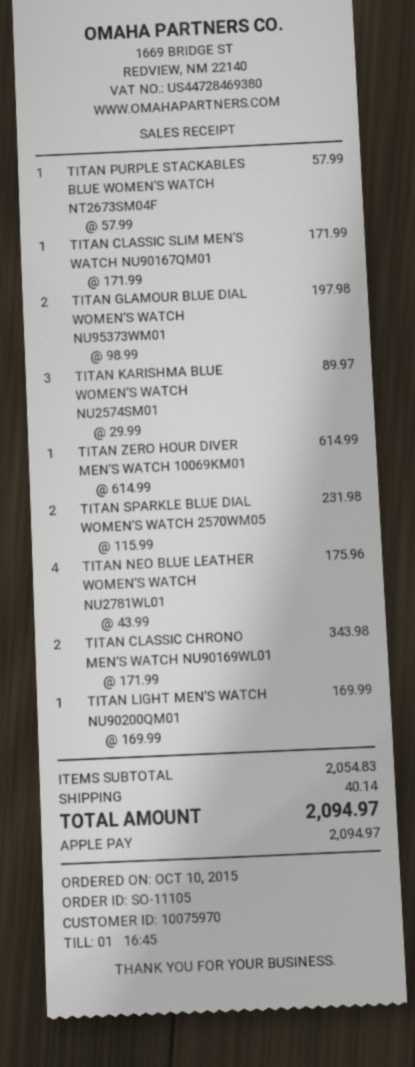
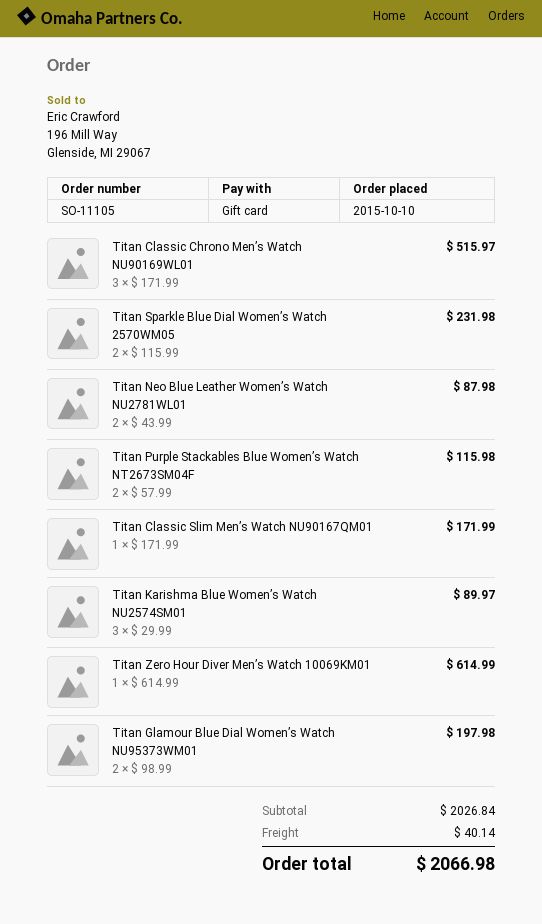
payment method: Apple Pay -> gift card
TITAN PURPLE STACKABLES BLUE WOMEN’S WATCH NT2673SM04F: 1 x 57.99 = 57.99 -> 2 x 57.99 = 115.98
TITAN NEO BLUE LEATHER WOMEN’S WATCH NU2781WL01: 4 x 43.99 = 175.96 -> 2 x 43.99 = 87.98
TITAN CLASSIC CHRONO MEN’S WATCH NU90169WL01: 2 x 171.99 = 343.98 -> 3 x 171.99 = 515.97
TITAN LIGHT MEN’S WATCH NU90200QM01: 1 x 169.99 = 169.99 -> none
subtotal: 2054.83 -> 2026.84
total: 2094.97 -> 2066.98

